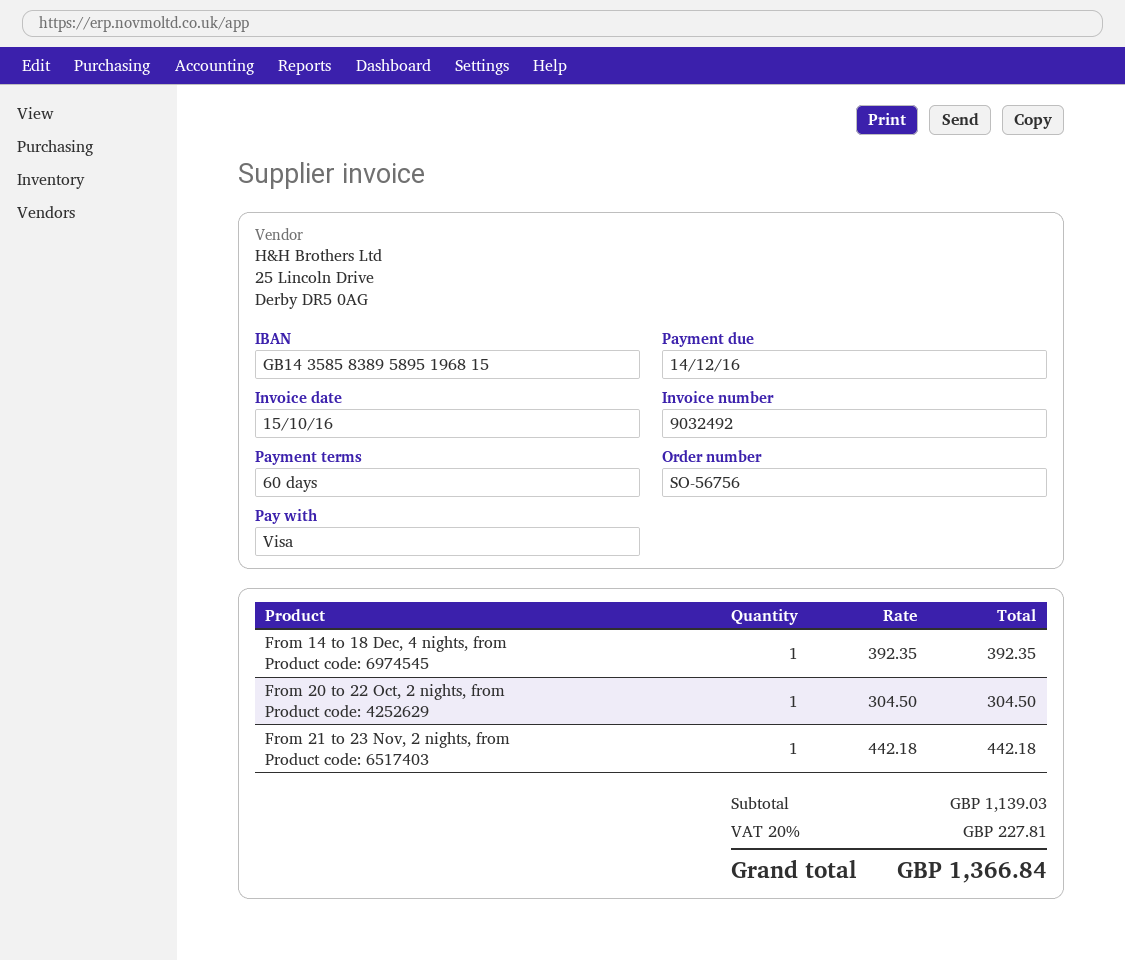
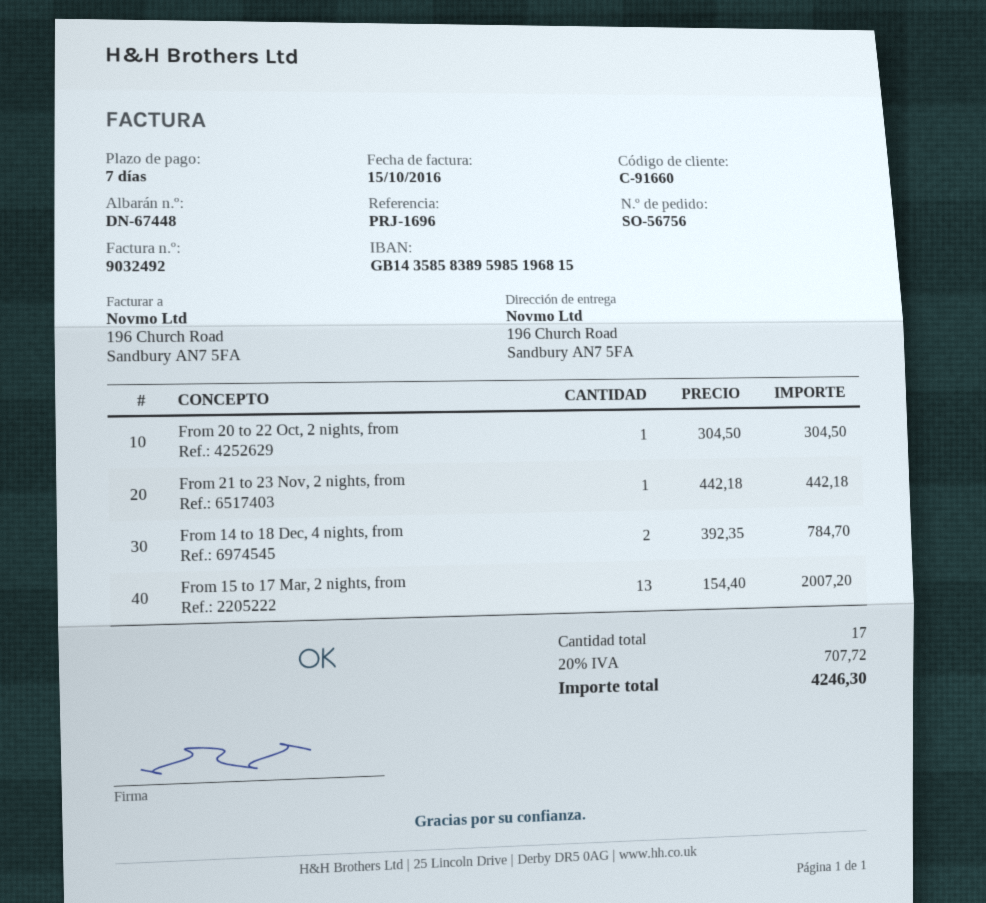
payment terms: 60 days -> 7 days
bank account: GB14358583895895196815 -> GB14358583895985196815
From 14 to 18 Dec, 4 nights, from: 1 x 392.35 = 392.35 -> 2 x 392.35 = 784.70
From 15 to 17 Mar, 2 nights, from: none -> 13 x 154.40 = 2007.20
tax: 20% = 227.81 -> 20% = 707.72
total: 1366.84 -> 4246.30

